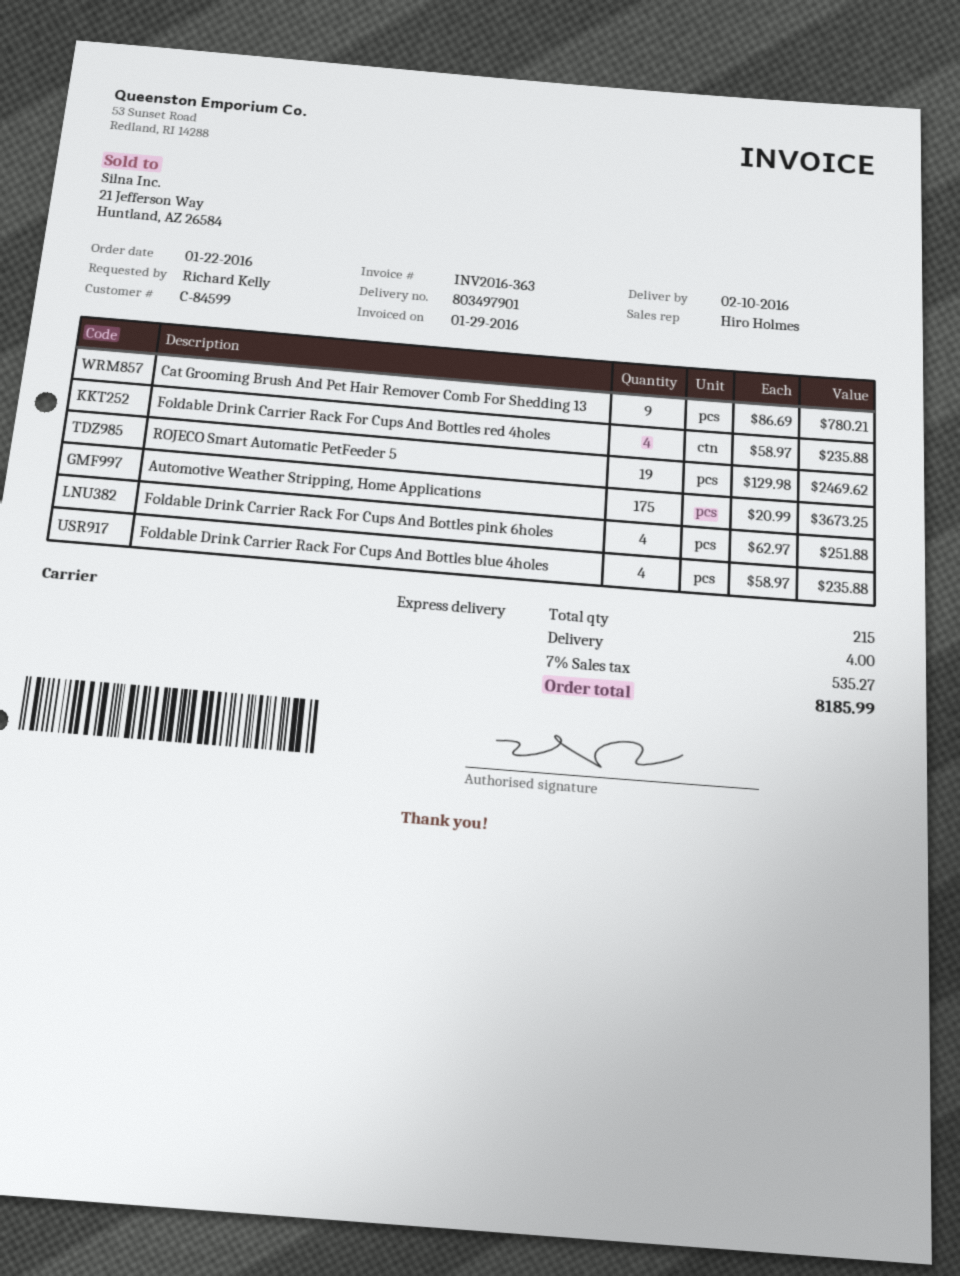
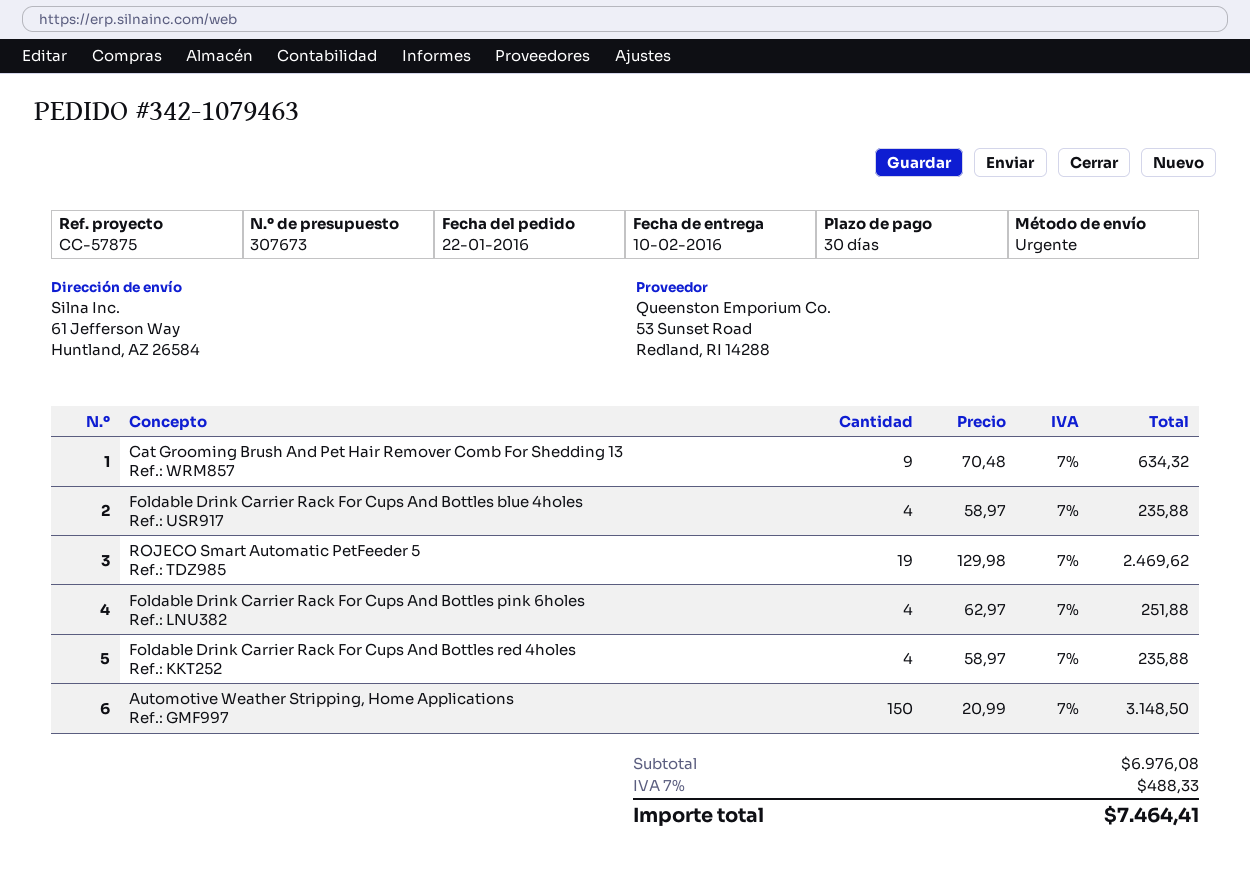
Cat Grooming Brush And Pet Hair Remover Comb For Shedding 13: 9 x 86.69 = 780.21 -> 9 x 70.48 = 634.32
Automotive Weather Stripping, Home Applications: 175 x 20.99 = 3673.25 -> 150 x 20.99 = 3148.50
shipping: 4.00 -> none
tax: 7% = 535.27 -> 7% = 488.33
total: 8185.99 -> 7464.41

